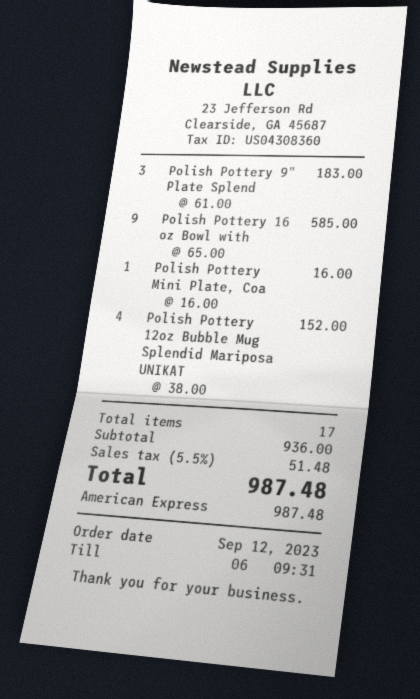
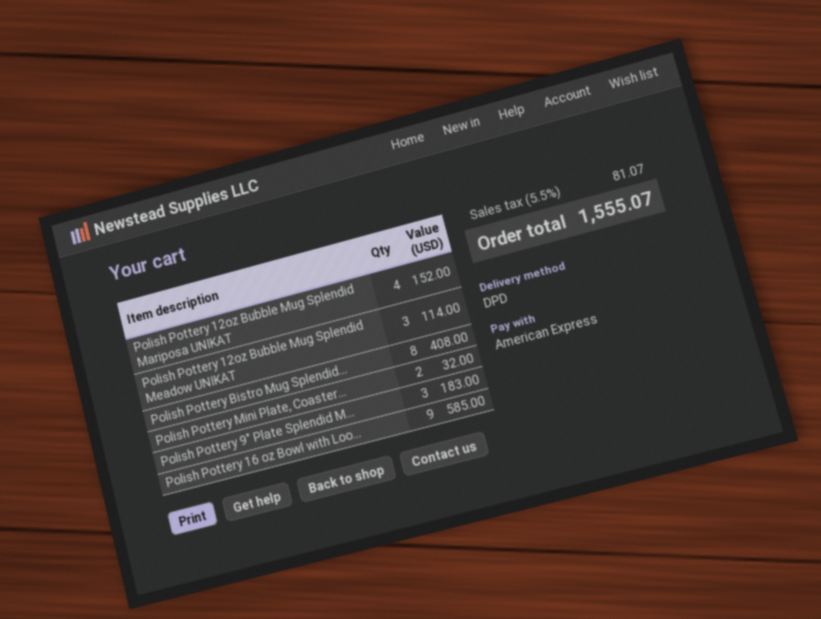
Polish Pottery Mini Plate, Coa: 1 for 16.00 -> 2 for 32.00
Polish Pottery 12oz Bubble Mug Splendid Meadow UNIKAT: none -> 3 for 114.00
Polish Pottery Bistro Mug Splendid...: none -> 8 for 408.00
tax: 5.5% = 51.48 -> 5.5% = 81.07
total: 987.48 -> 1555.07

